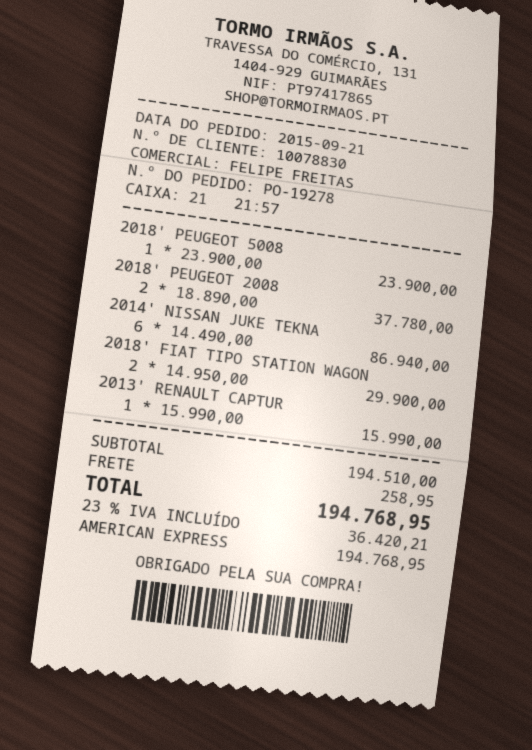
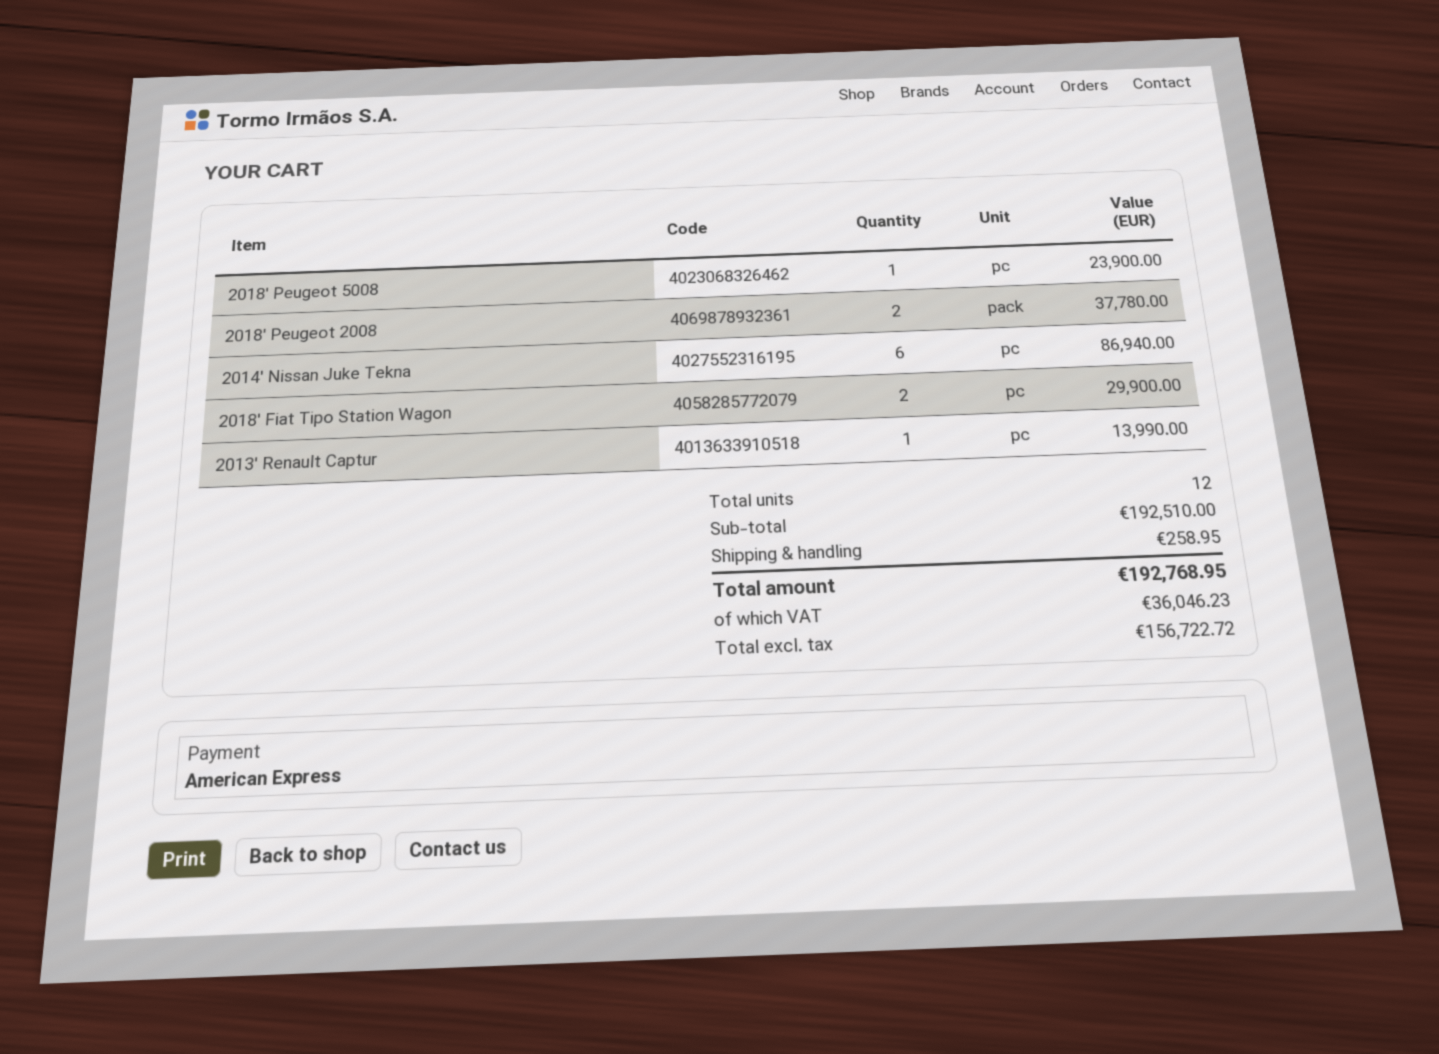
2013' RENAULT CAPTUR: 1 for 15990.00 -> 1 for 13990.00
subtotal: 194510.00 -> 192510.00
tax: 36420.21 -> 36046.23
total: 194768.95 -> 192768.95

